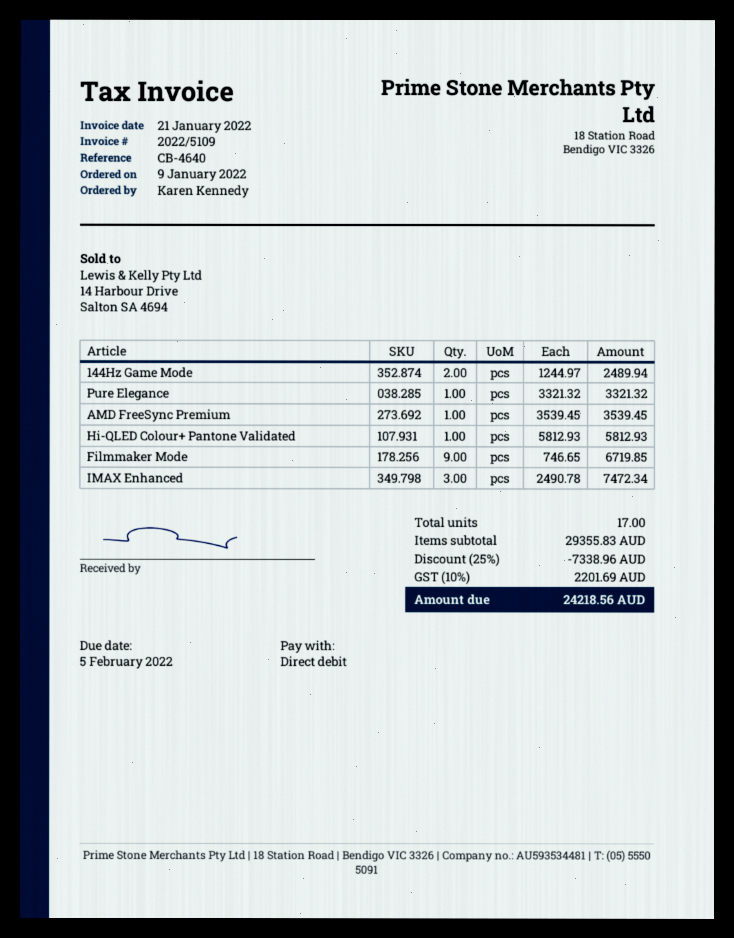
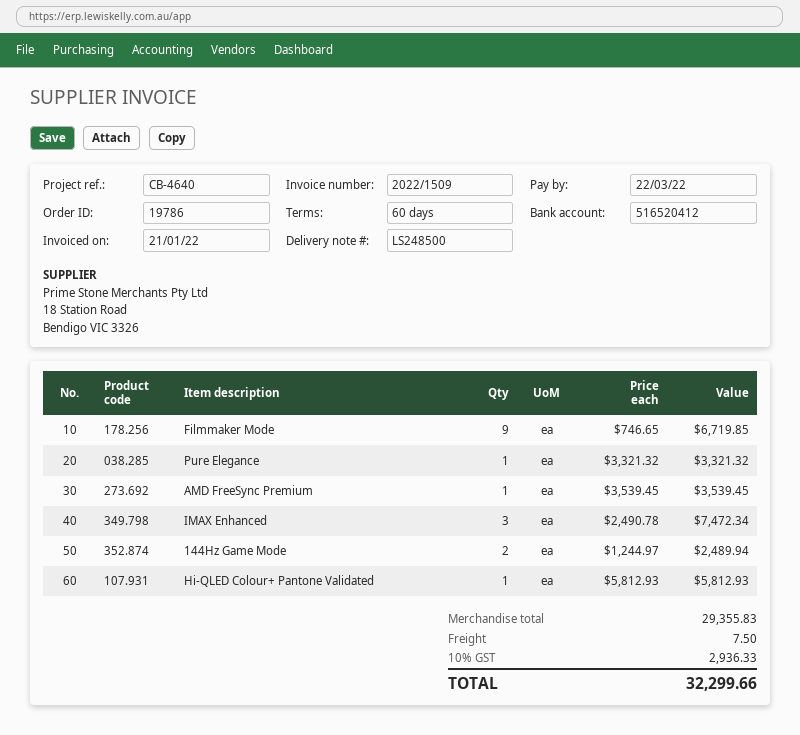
invoice number: 2022/5109 -> 2022/1509
due date: 2022-02-05 -> 2022-03-22
discount: 25% = 7338.96 -> none
shipping: none -> 7.50
tax: 10% = 2201.69 -> 10% = 2936.33
total: 24218.56 -> 32299.66

